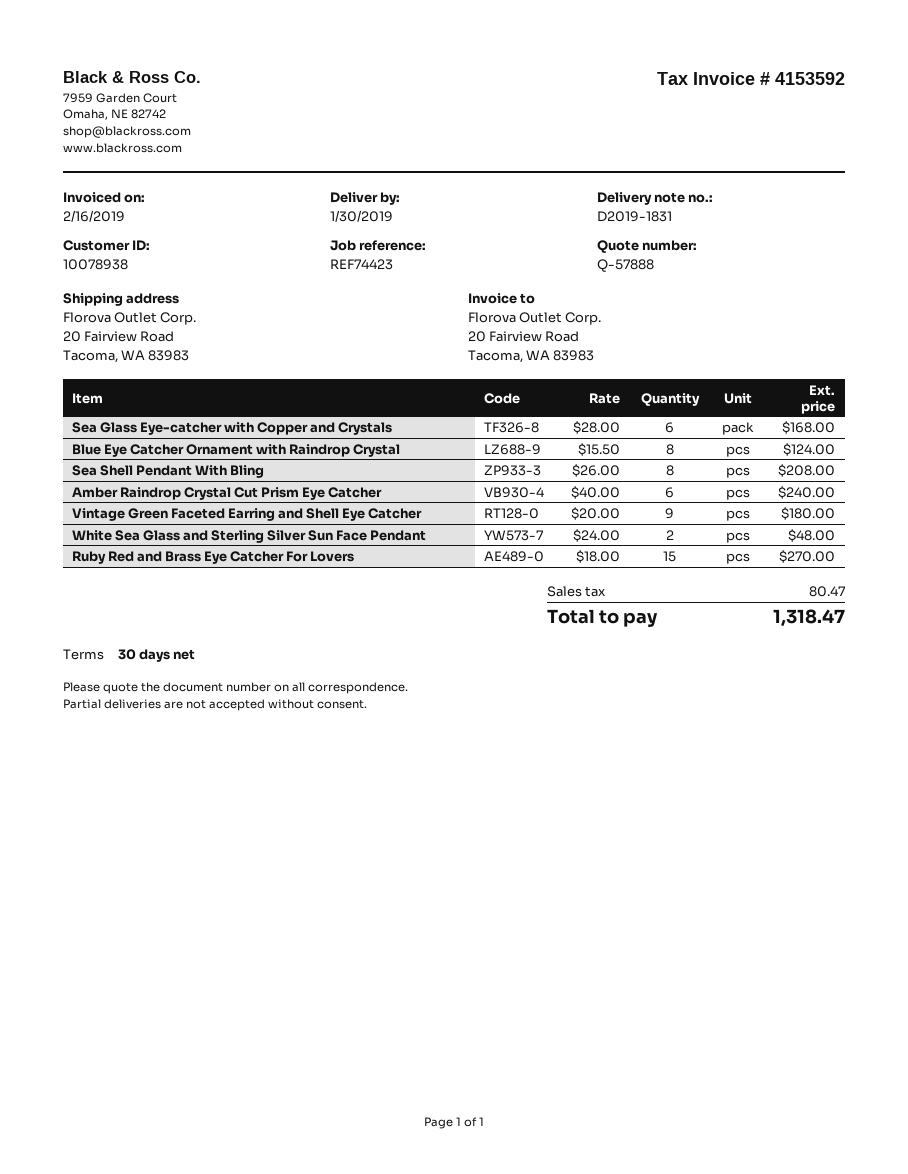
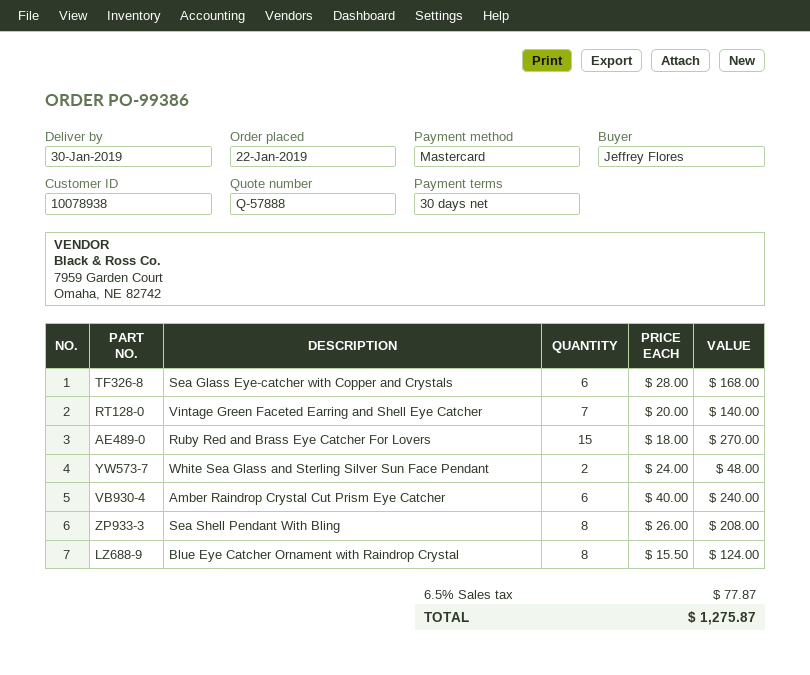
Vintage Green Faceted Earring and Shell Eye Catcher: 9 x 20.00 = 180.00 -> 7 x 20.00 = 140.00
tax: 80.47 -> 77.87
total: 1318.47 -> 1275.87

